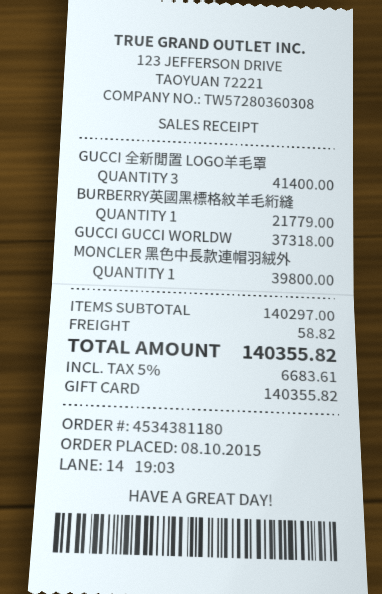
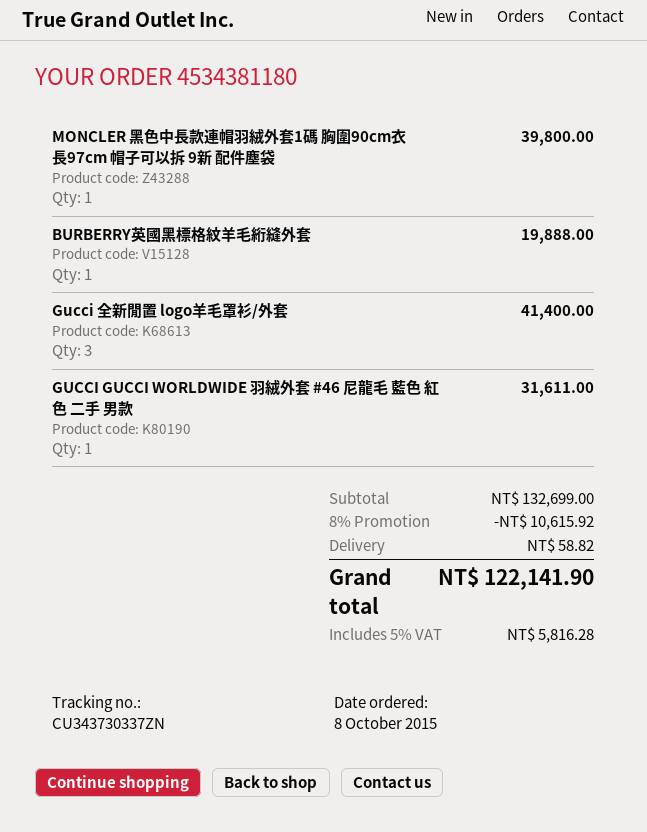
BURBERRY英國黑標格紋羊毛絎縫: 1 for 21779.00 -> 1 for 19888.00
GUCCI GUCCI WORLDW: 1 for 37318.00 -> 1 for 31611.00
subtotal: 140297.00 -> 132699.00
discount: none -> 8% = 10615.92
tax: 5% = 6683.61 -> 5% = 5816.28
total: 140355.82 -> 122141.90

